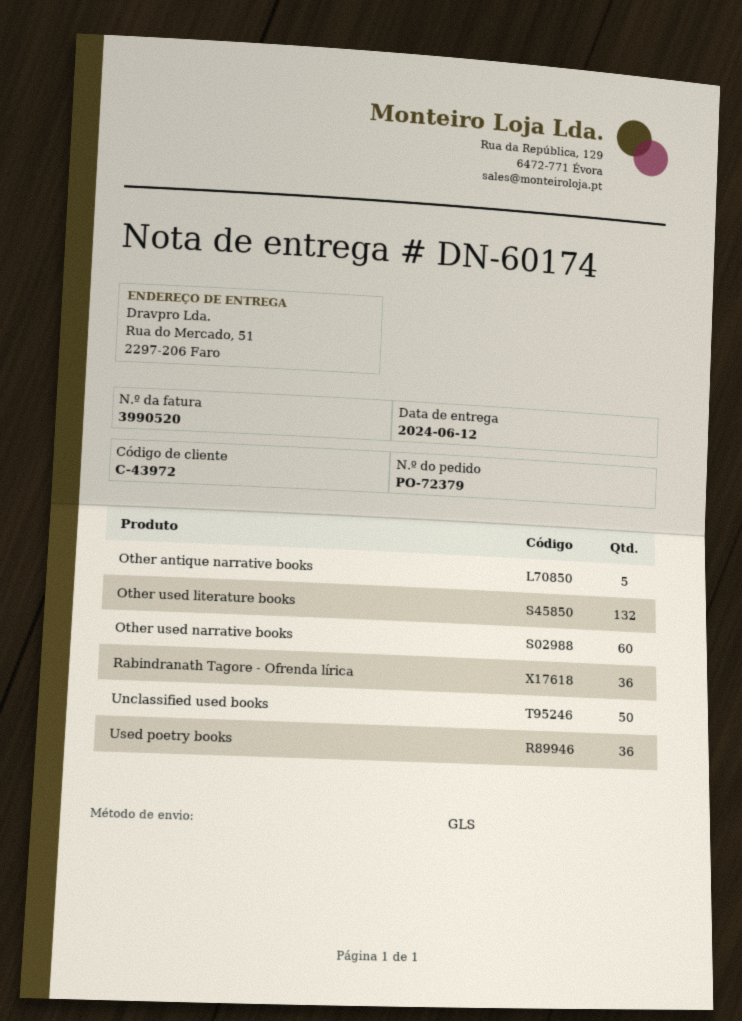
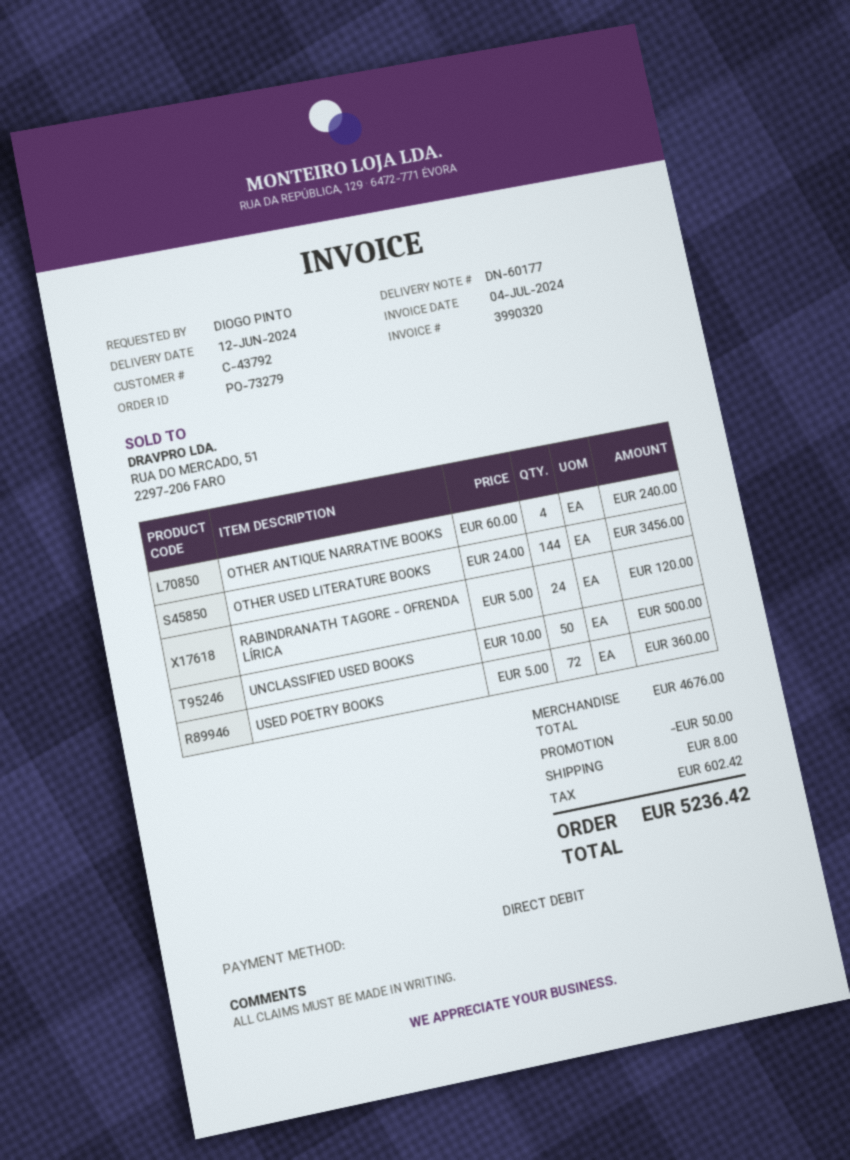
order number: PO-72379 -> PO-73279
delivery note number: DN-60174 -> DN-60177
invoice number: 3990520 -> 3990320
customer number: C-43972 -> C-43792
Other antique narrative books: 5 -> 4
Other used literature books: 132 -> 144
Other used narrative books: 60 -> none
Rabindranath Tagore - Ofrenda lírica: 36 -> 24
Used poetry books: 36 -> 72

